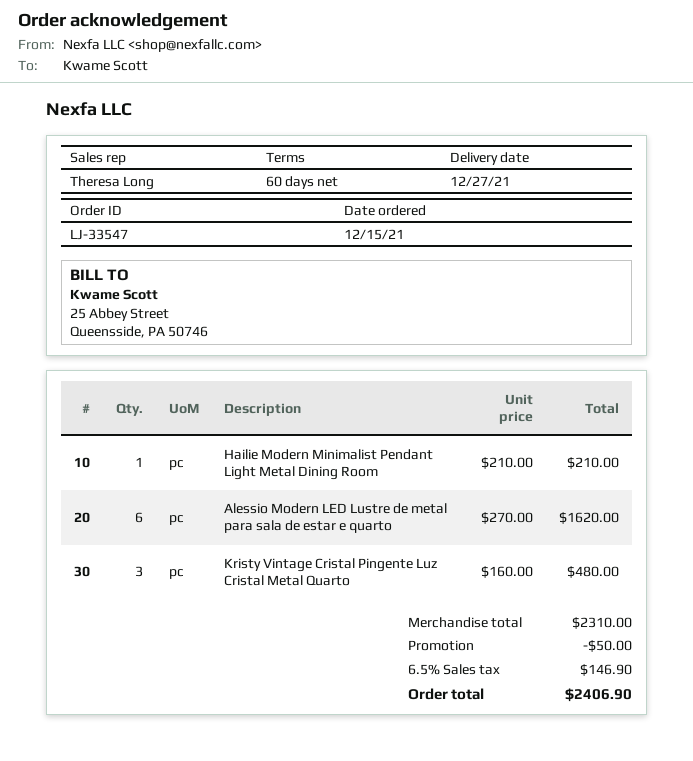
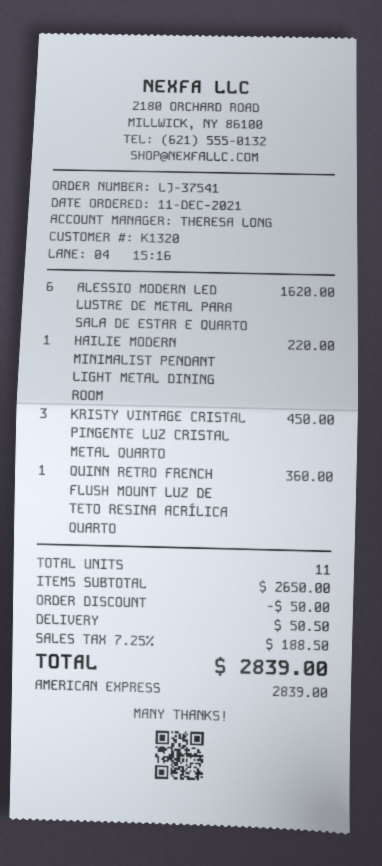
order number: LJ-33547 -> LJ-37541
order date: 2021-12-15 -> 2021-12-11
Hailie Modern Minimalist Pendant Light Metal Dining Room: 1 for 210.00 -> 1 for 220.00
Kristy Vintage Cristal Pingente Luz Cristal Metal Quarto: 3 for 480.00 -> 3 for 450.00
QUINN RETRO FRENCH FLUSH MOUNT LUZ DE TETO RESINA ACRÍLICA QUARTO: none -> 1 for 360.00
subtotal: 2310.00 -> 2650.00
shipping: none -> 50.50
tax: 6.5% = 146.90 -> 7.25% = 188.50
total: 2406.90 -> 2839.00

